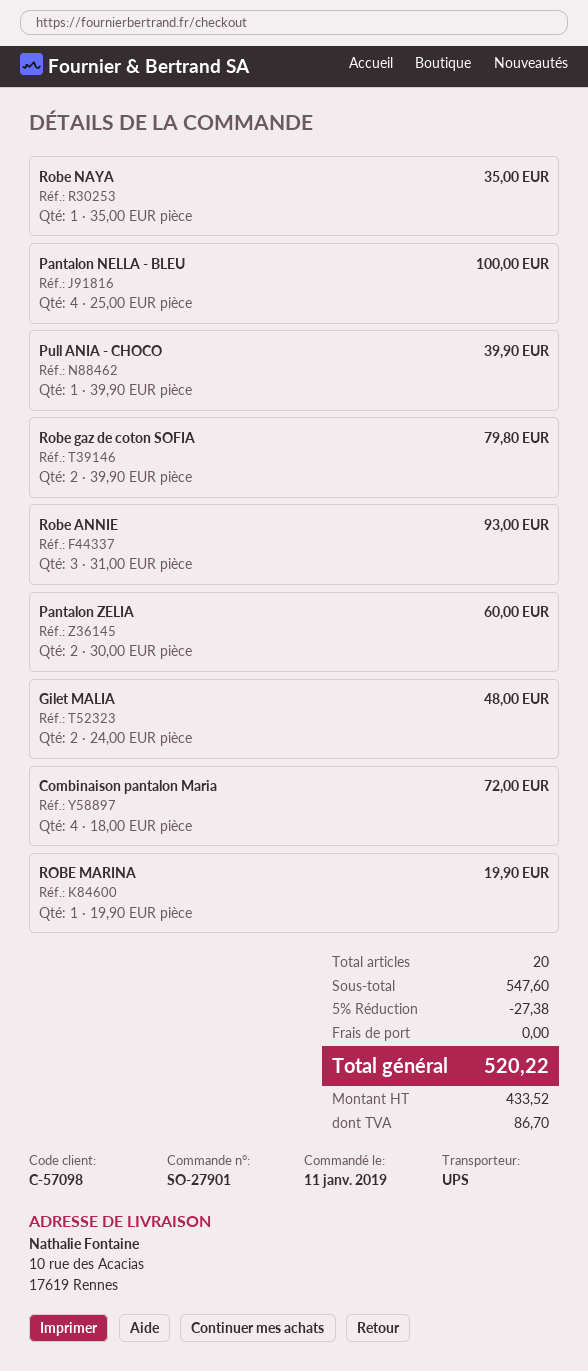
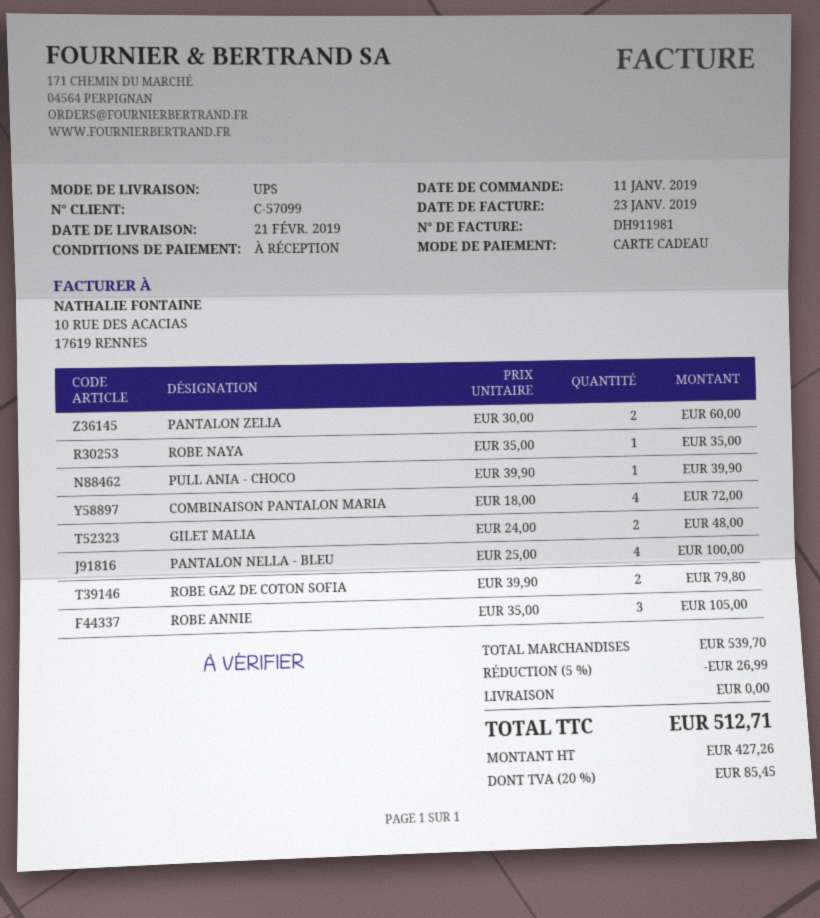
customer number: C-57098 -> C-57099
Robe ANNIE: 3 x 31.00 = 93.00 -> 3 x 35.00 = 105.00
ROBE MARINA: 1 x 19.90 = 19.90 -> none
subtotal: 547.60 -> 539.70
discount: 5% = 27.38 -> 5% = 26.99
net: 433.52 -> 427.26
tax: 86.70 -> 85.45
total: 520.22 -> 512.71

